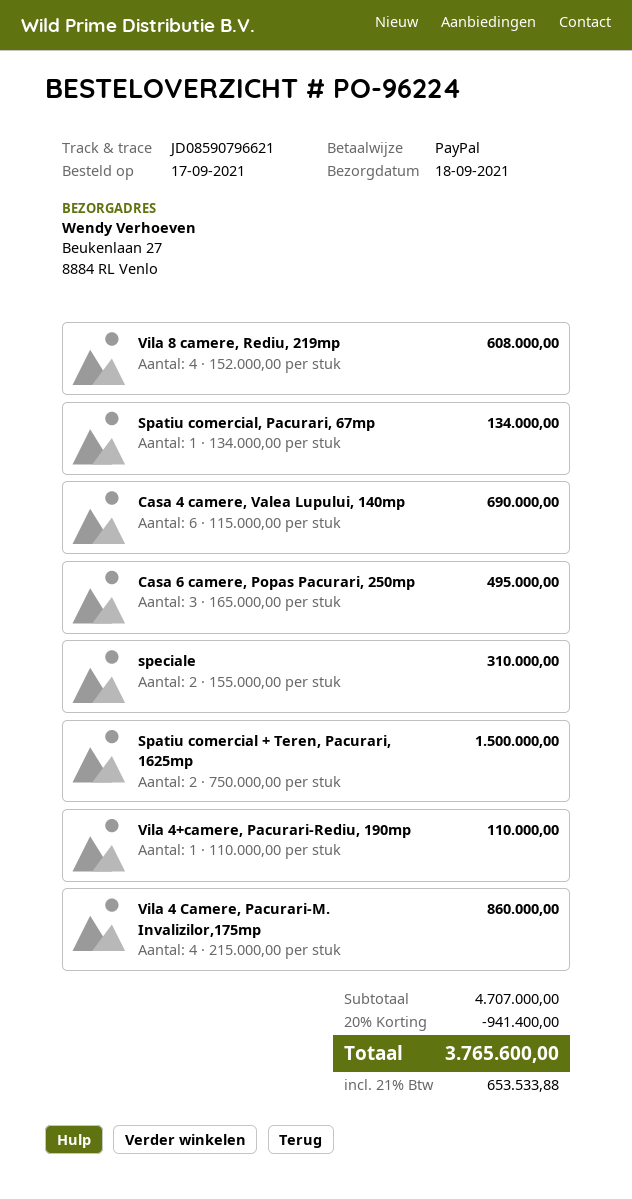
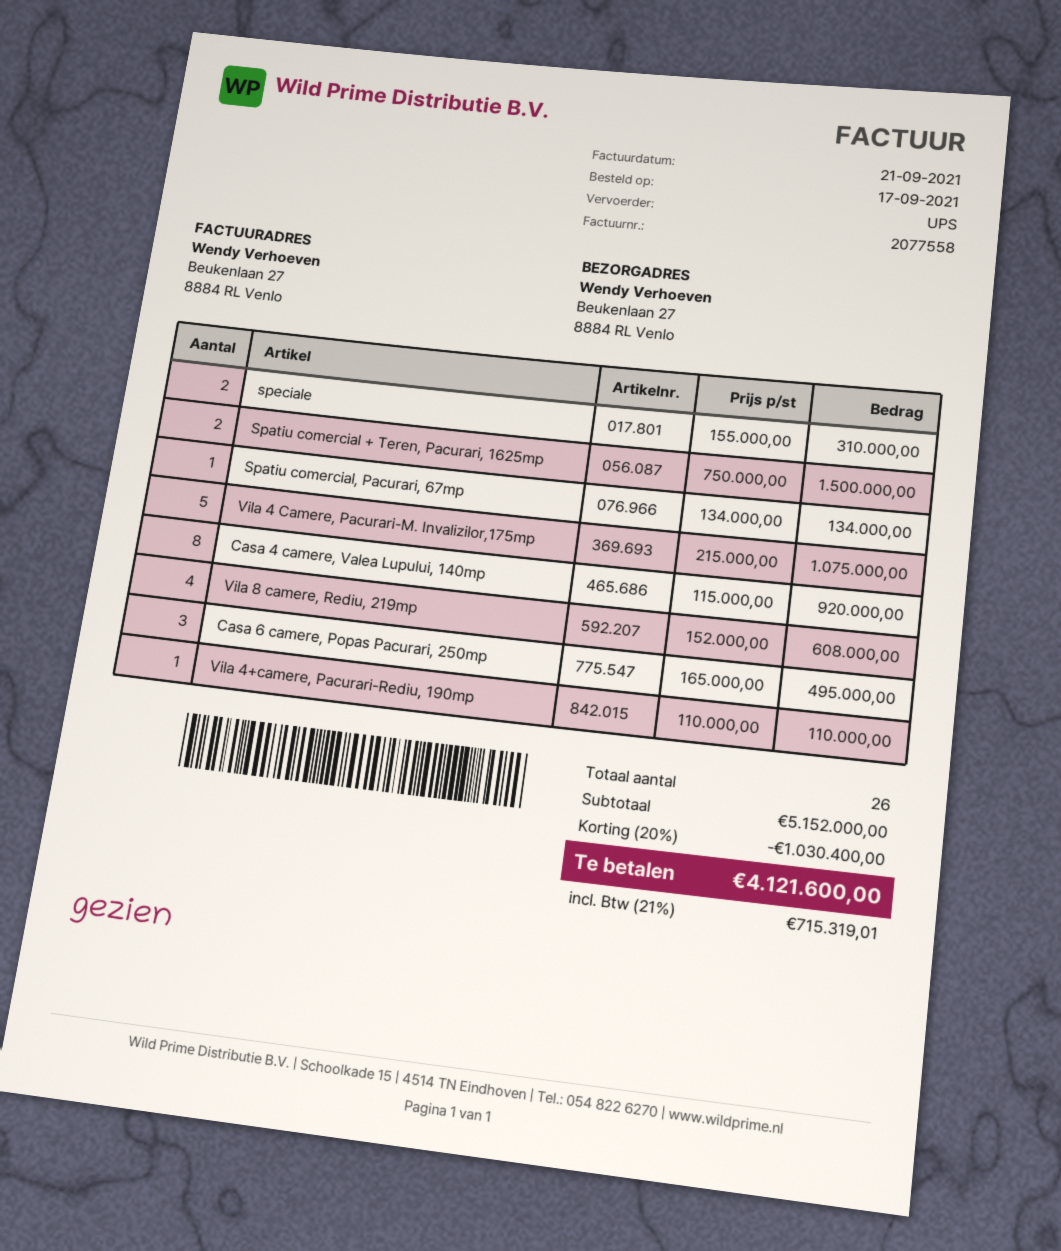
Casa 4 camere, Valea Lupului, 140mp: 6 x 115000.00 = 690000.00 -> 8 x 115000.00 = 920000.00
Vila 4 Camere, Pacurari-M. Invalizilor,175mp: 4 x 215000.00 = 860000.00 -> 5 x 215000.00 = 1075000.00
subtotal: 4707000.00 -> 5152000.00
discount: 20% = 941400.00 -> 20% = 1030400.00
tax: 21% = 653533.88 -> 21% = 715319.01
total: 3765600.00 -> 4121600.00

